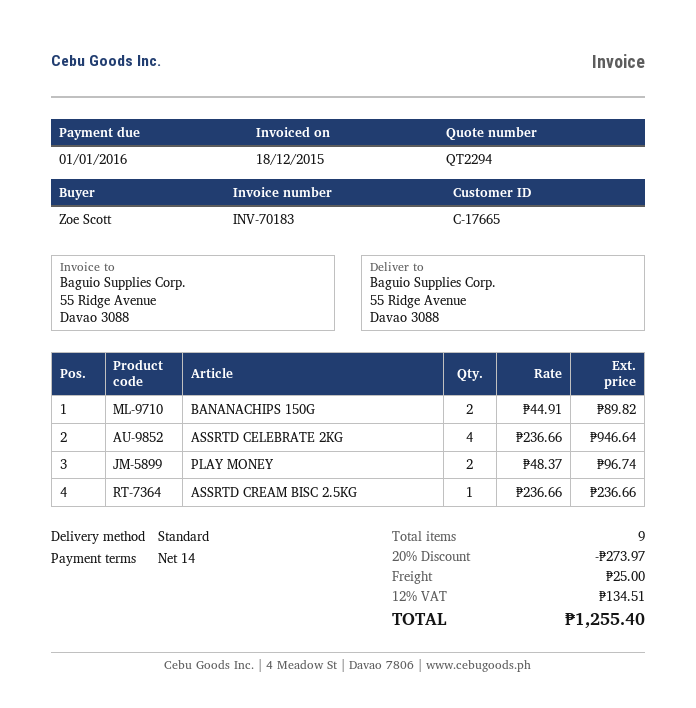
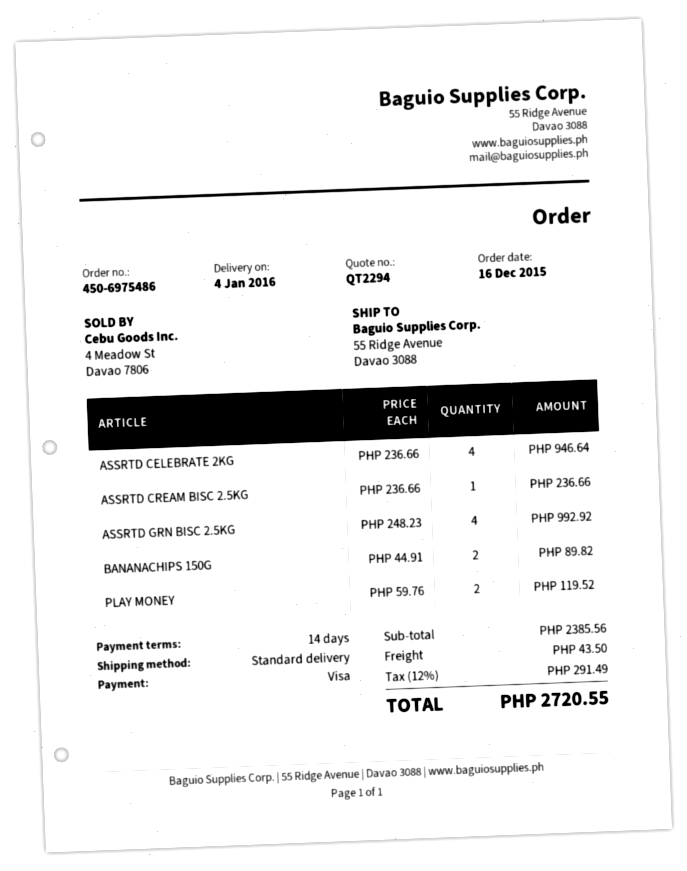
PLAY MONEY: 2 x 48.37 = 96.74 -> 2 x 59.76 = 119.52
ASSRTD GRN BISC 2.5KG: none -> 4 x 248.23 = 992.92
discount: 20% = 273.97 -> none
shipping: 25.00 -> 43.50
tax: 12% = 134.51 -> 12% = 291.49
total: 1255.40 -> 2720.55

